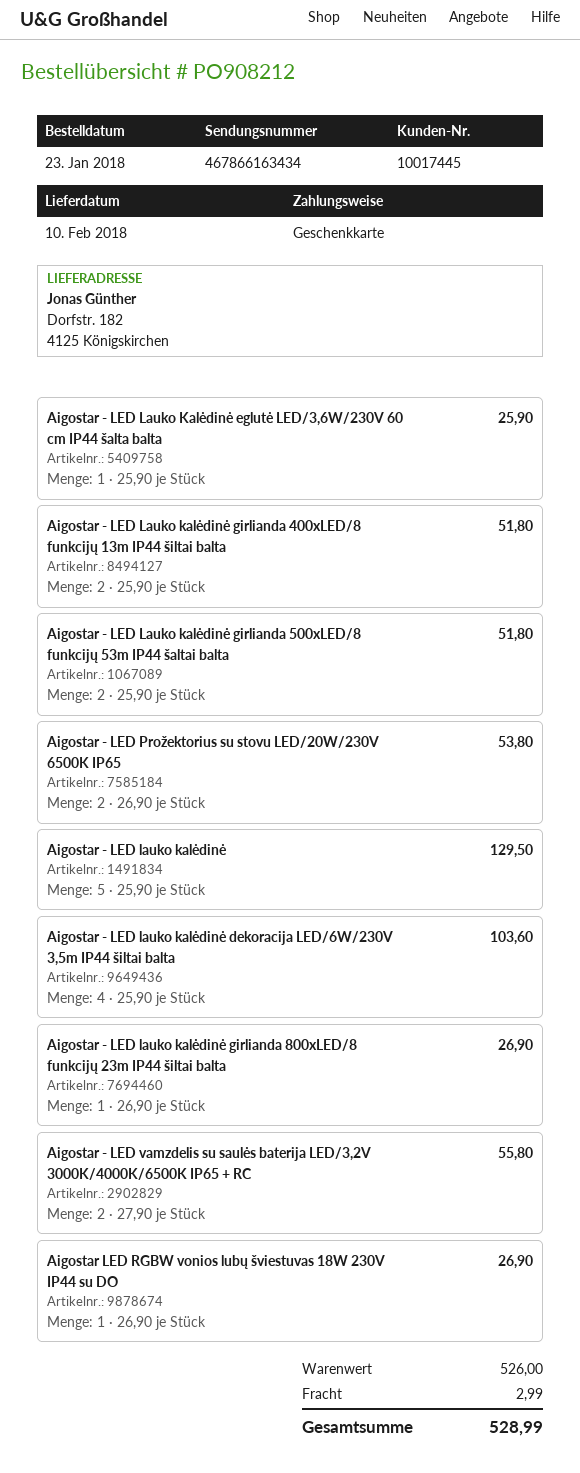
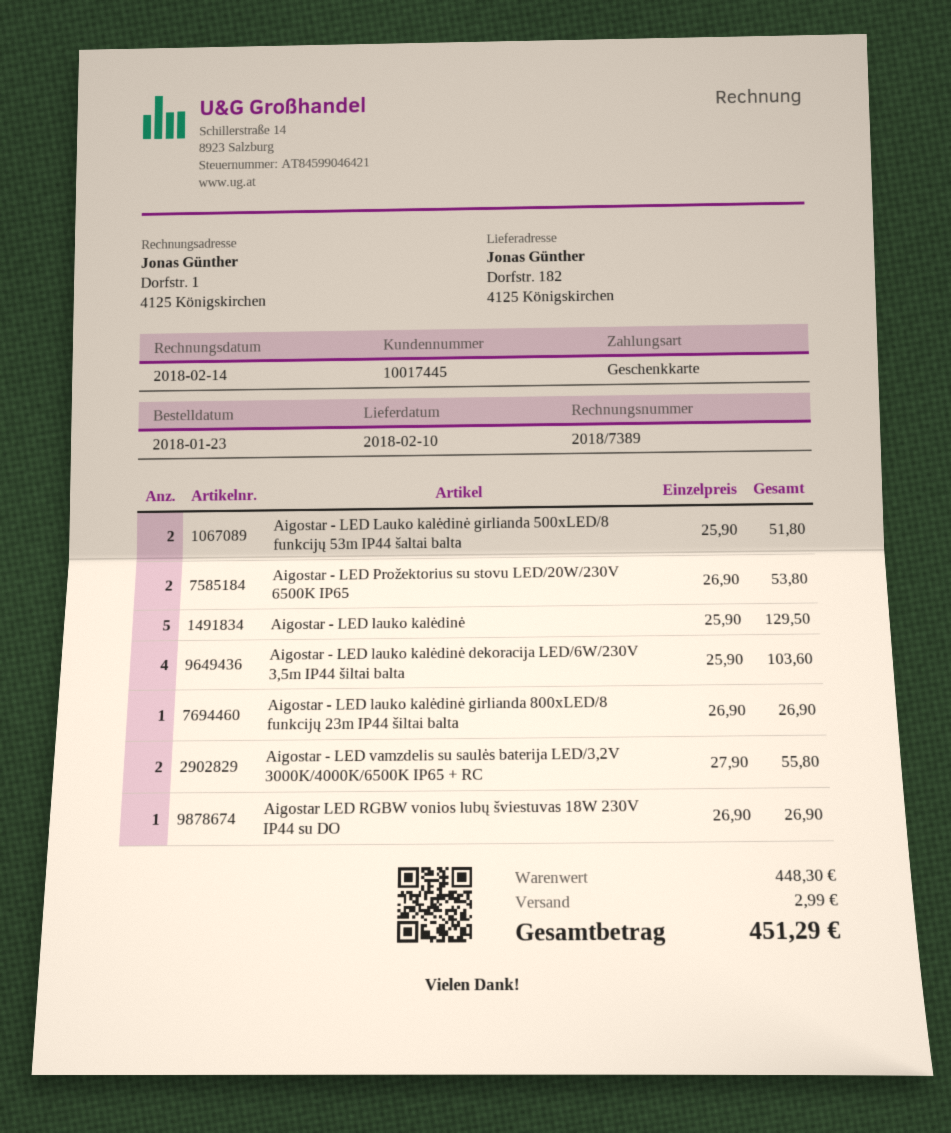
Aigostar - LED Lauko Kalėdinė eglutė LED/3,6W/230V 60 cm IP44 šalta balta: 1 x 25.90 = 25.90 -> none
Aigostar - LED Lauko kalėdinė girlianda 400xLED/8 funkcijų 13m IP44 šiltai balta: 2 x 25.90 = 51.80 -> none
subtotal: 526.00 -> 448.30
total: 528.99 -> 451.29

